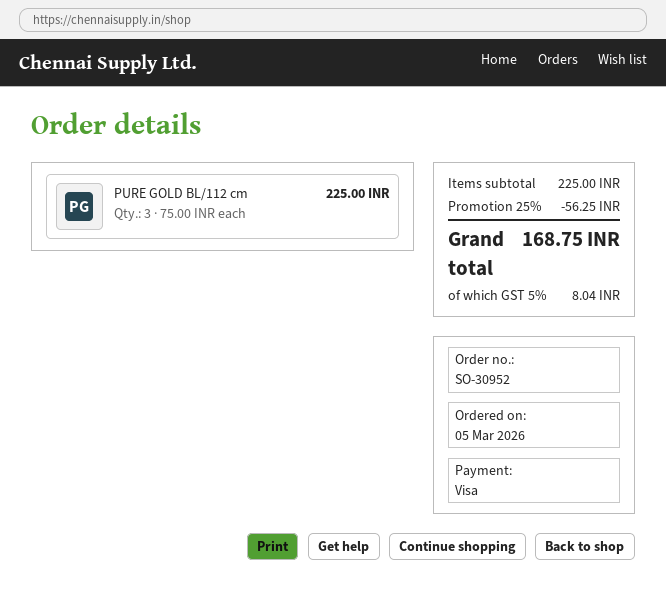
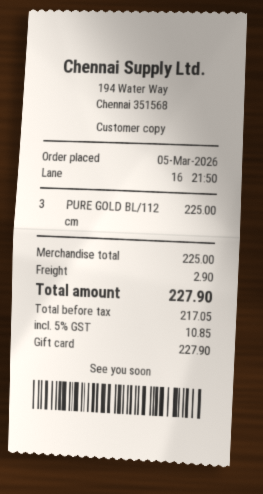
payment method: Visa -> gift card
discount: 25% = 56.25 -> none
shipping: none -> 2.90
tax: 5% = 8.04 -> 5% = 10.85
total: 168.75 -> 227.90

